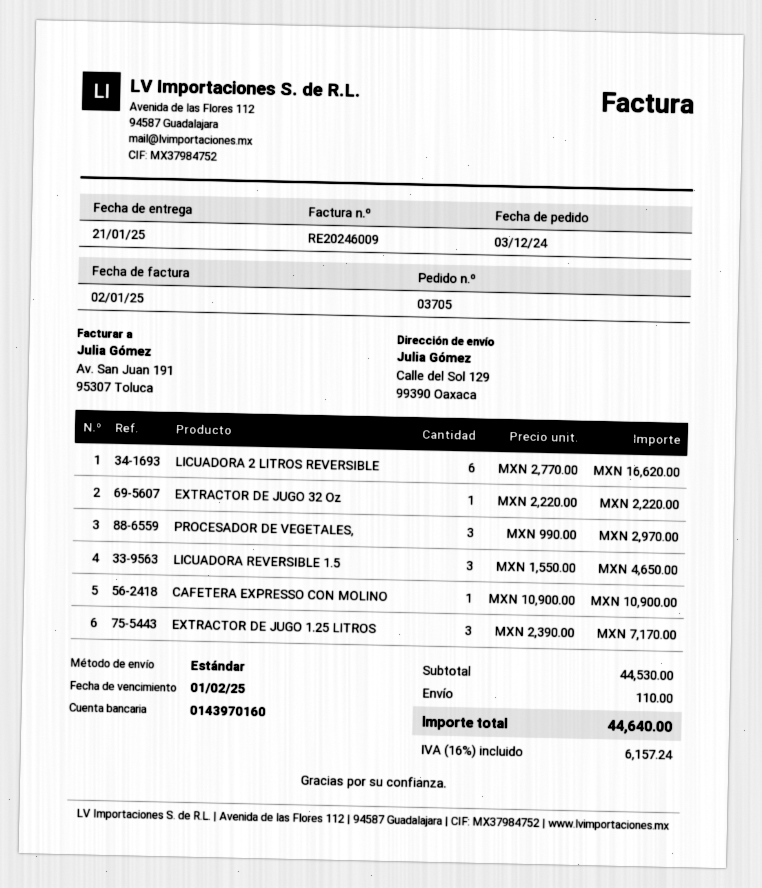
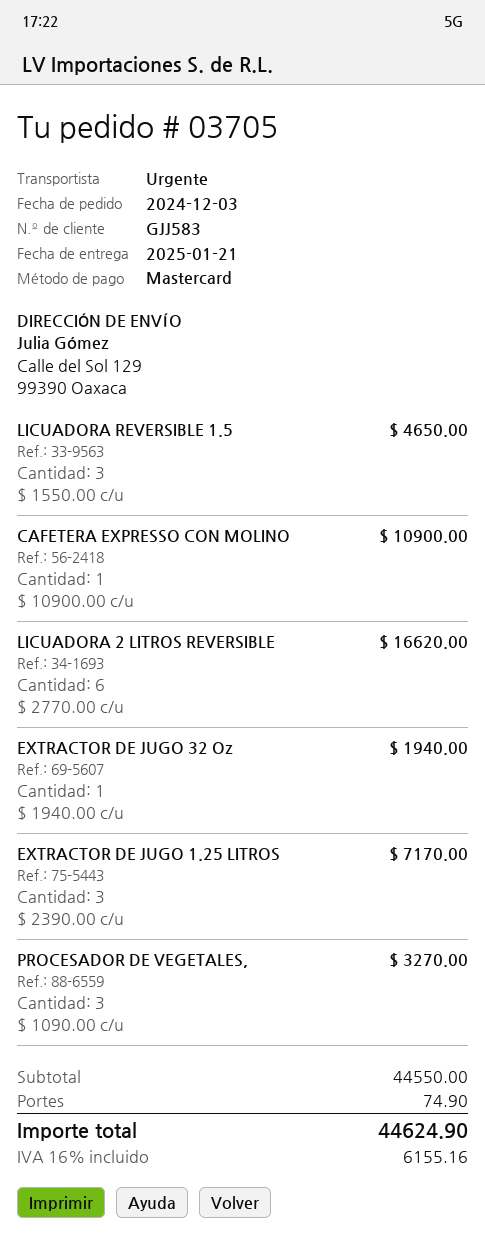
shipping method: standard -> express
EXTRACTOR DE JUGO 32 Oz: 1 x 2220.00 = 2220.00 -> 1 x 1940.00 = 1940.00
PROCESADOR DE VEGETALES,: 3 x 990.00 = 2970.00 -> 3 x 1090.00 = 3270.00
subtotal: 44530.00 -> 44550.00
shipping: 110.00 -> 74.90
tax: 16% = 6157.24 -> 16% = 6155.16
total: 44640.00 -> 44624.90

